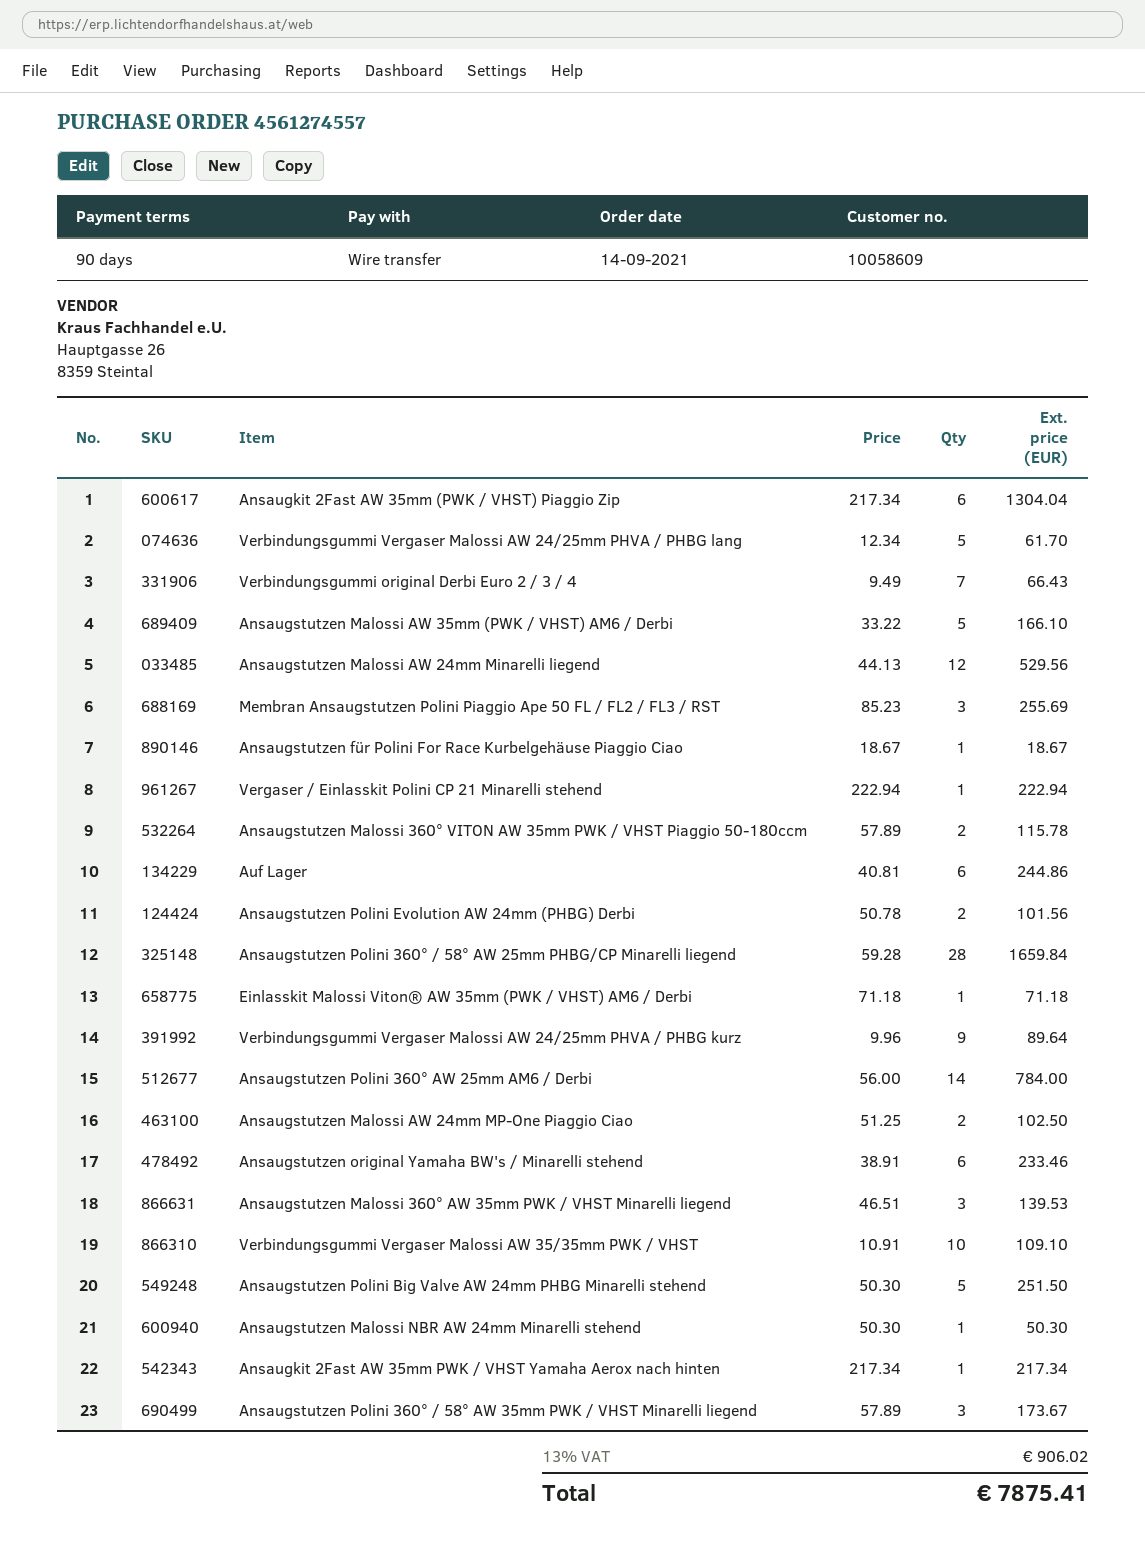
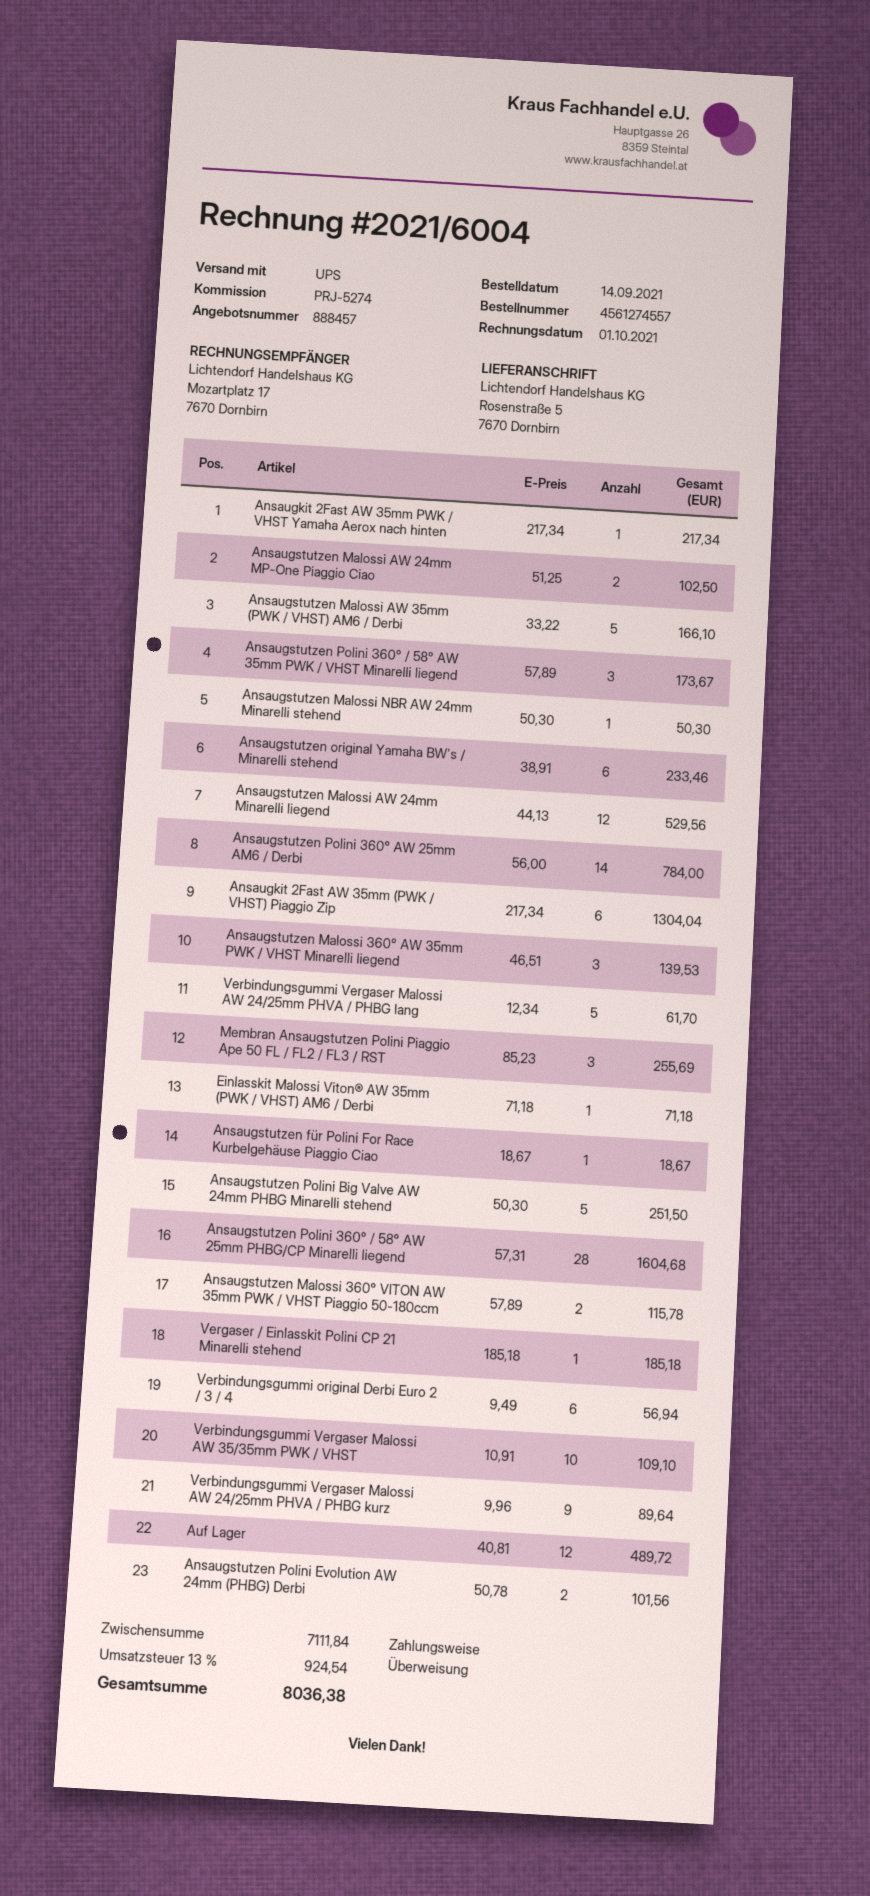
Verbindungsgummi original Derbi Euro 2 / 3 / 4: 7 x 9.49 = 66.43 -> 6 x 9.49 = 56.94
Vergaser / Einlasskit Polini CP 21 Minarelli stehend: 1 x 222.94 = 222.94 -> 1 x 185.18 = 185.18
Auf Lager: 6 x 40.81 = 244.86 -> 12 x 40.81 = 489.72
Ansaugstutzen Polini 360° / 58° AW 25mm PHBG/CP Minarelli liegend: 28 x 59.28 = 1659.84 -> 28 x 57.31 = 1604.68
tax: 13% = 906.02 -> 13% = 924.54
total: 7875.41 -> 8036.38

